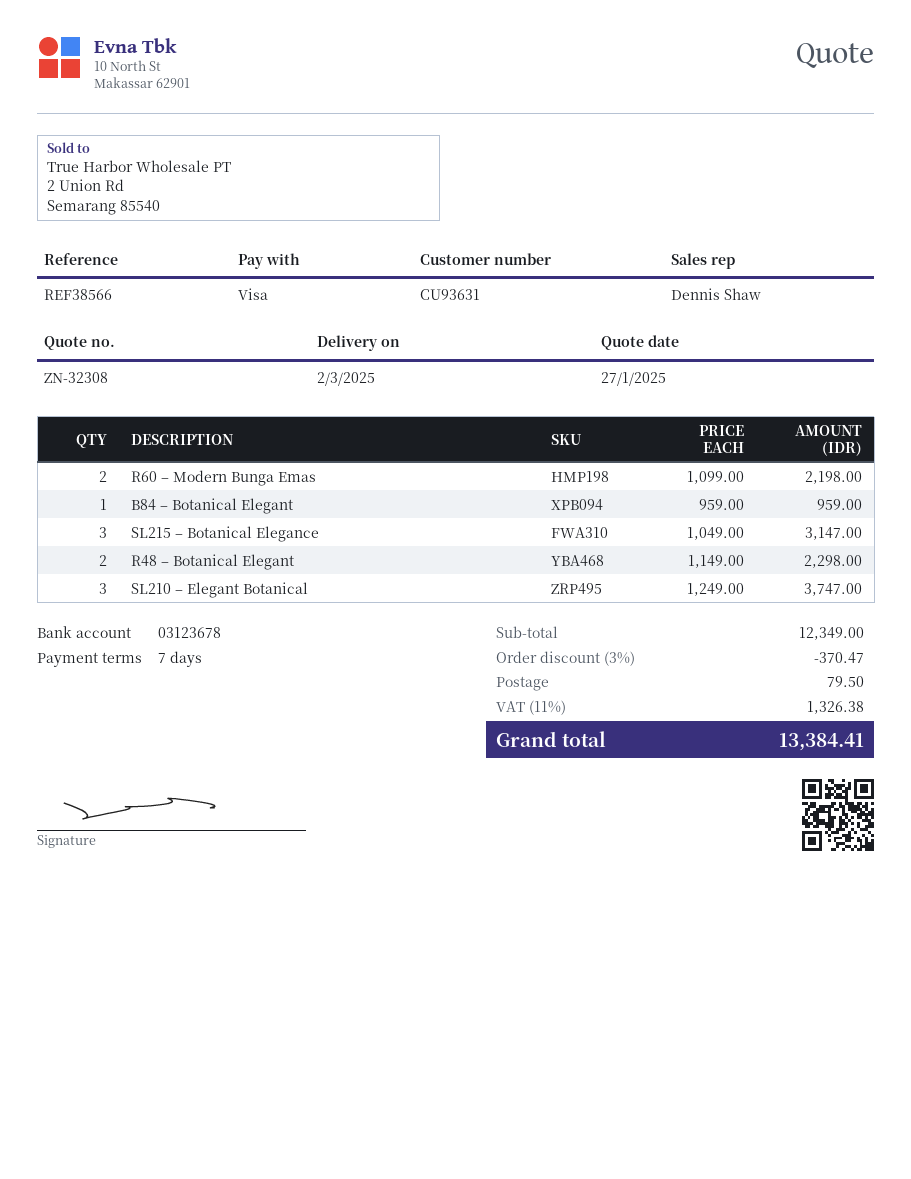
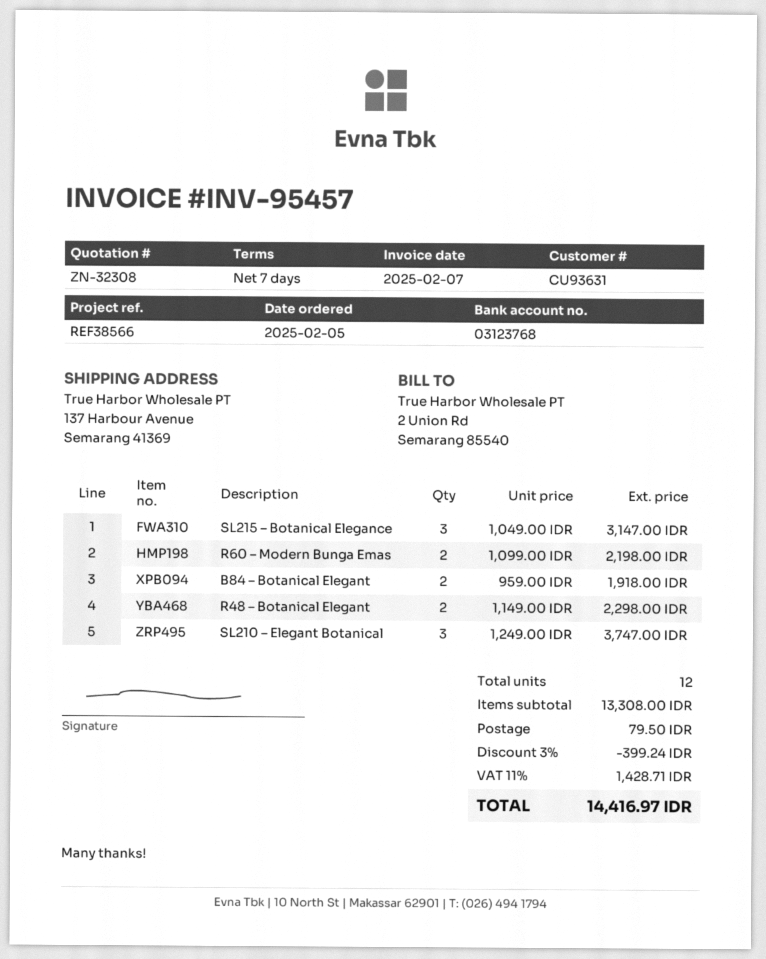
bank account: 03123678 -> 03123768
B84 – Botanical Elegant: 1 x 959.00 = 959.00 -> 2 x 959.00 = 1918.00
subtotal: 12349.00 -> 13308.00
discount: 3% = 370.47 -> 3% = 399.24
tax: 11% = 1326.38 -> 11% = 1428.71
total: 13384.41 -> 14416.97

